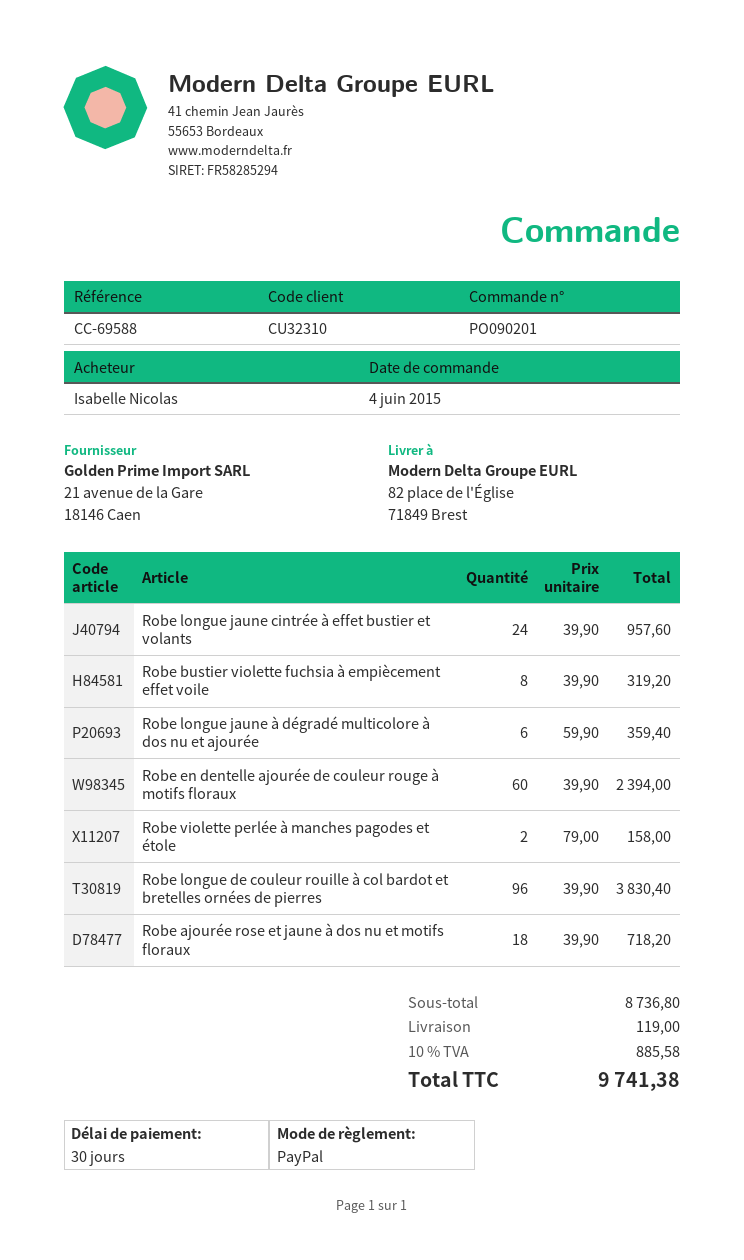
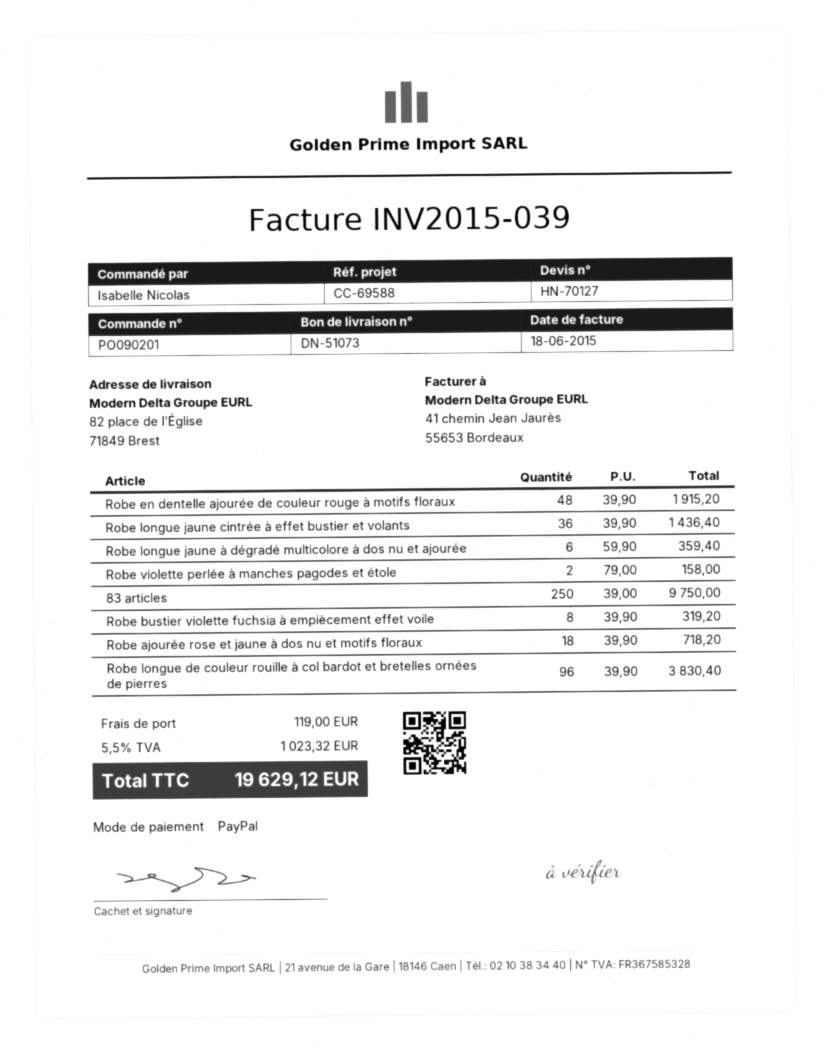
Robe longue jaune cintrée à effet bustier et volants: 24 x 39.90 = 957.60 -> 36 x 39.90 = 1436.40
Robe en dentelle ajourée de couleur rouge à motifs floraux: 60 x 39.90 = 2394.00 -> 48 x 39.90 = 1915.20
83 articles: none -> 250 x 39.00 = 9750.00
tax: 10% = 885.58 -> 5.5% = 1023.32
total: 9741.38 -> 19629.12

